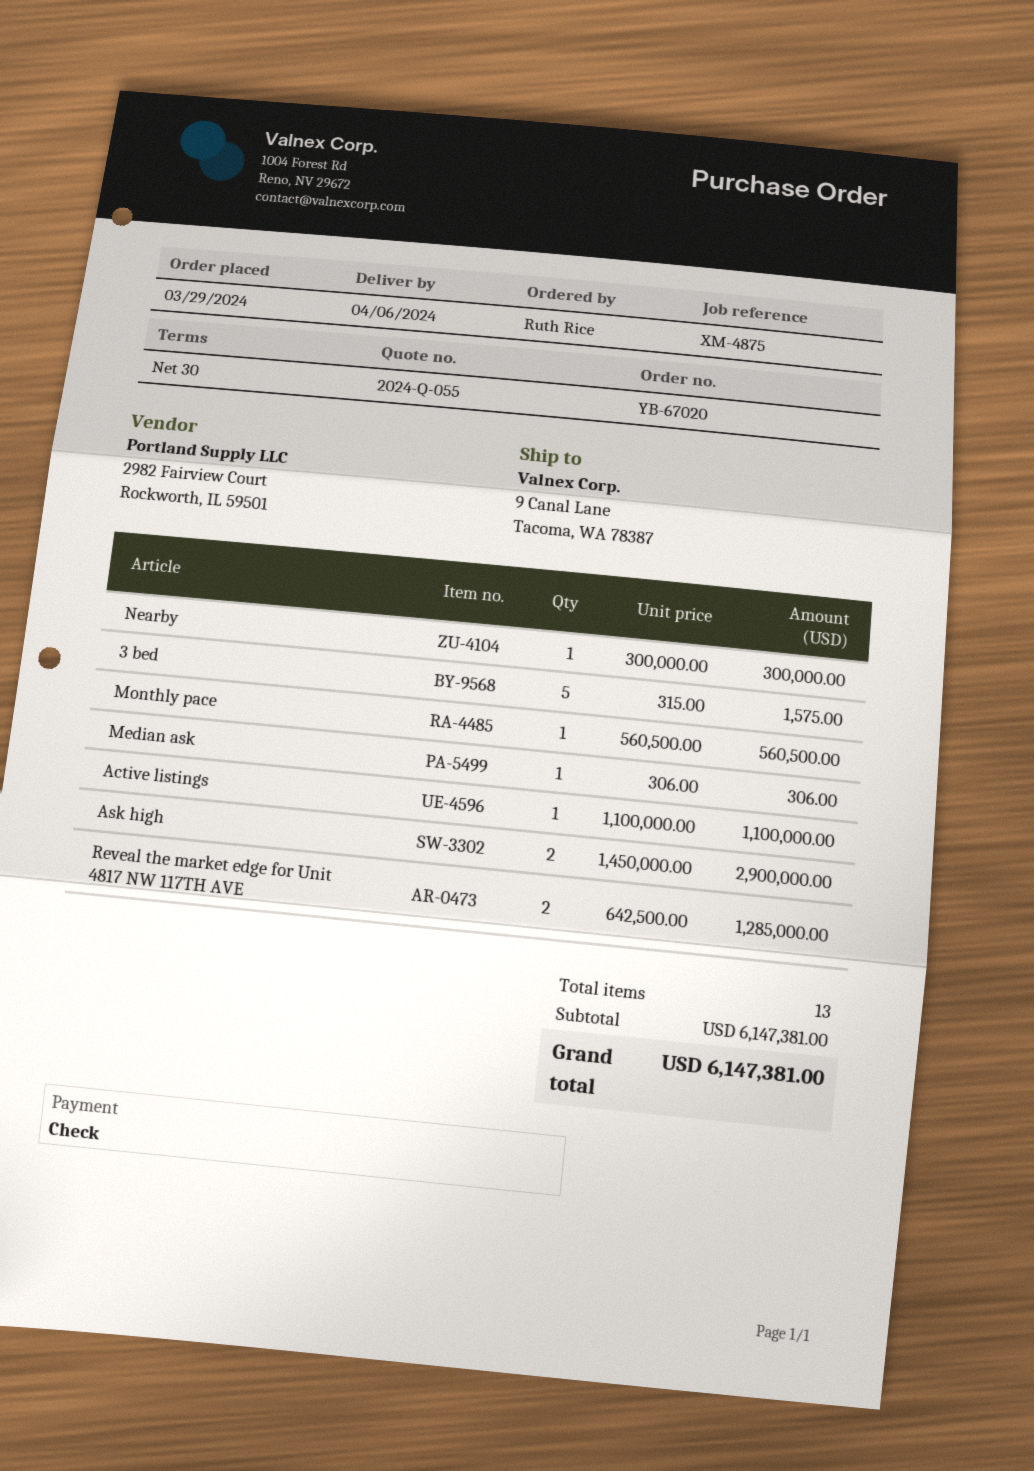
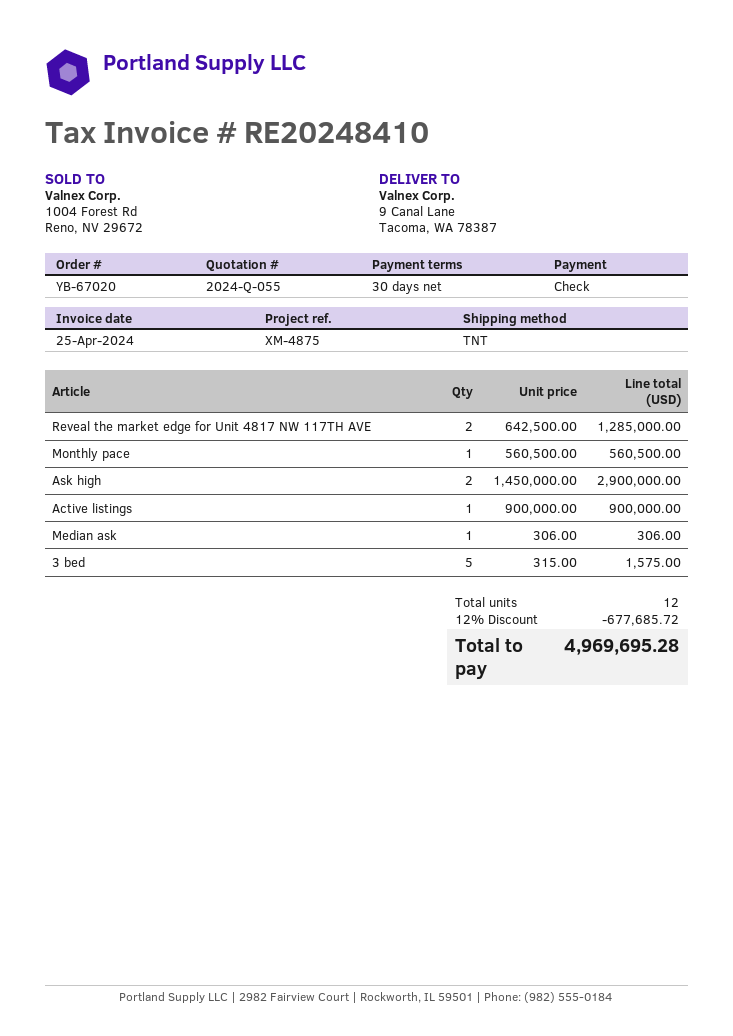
Nearby: 1 x 300000.00 = 300000.00 -> none
Active listings: 1 x 1100000.00 = 1100000.00 -> 1 x 900000.00 = 900000.00
total quantity: 13 -> 12
discount: none -> 12% = 677685.72
total: 6147381.00 -> 4969695.28

